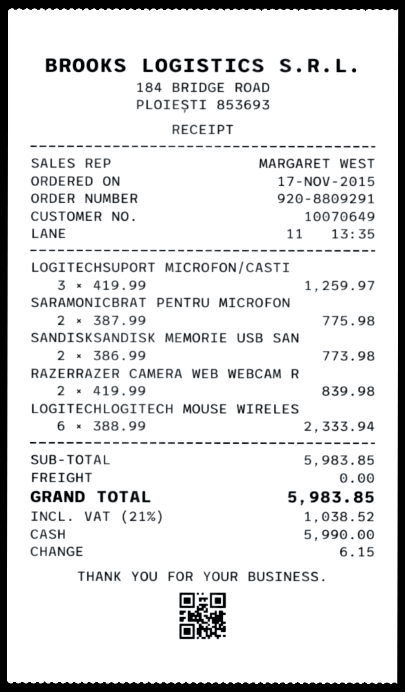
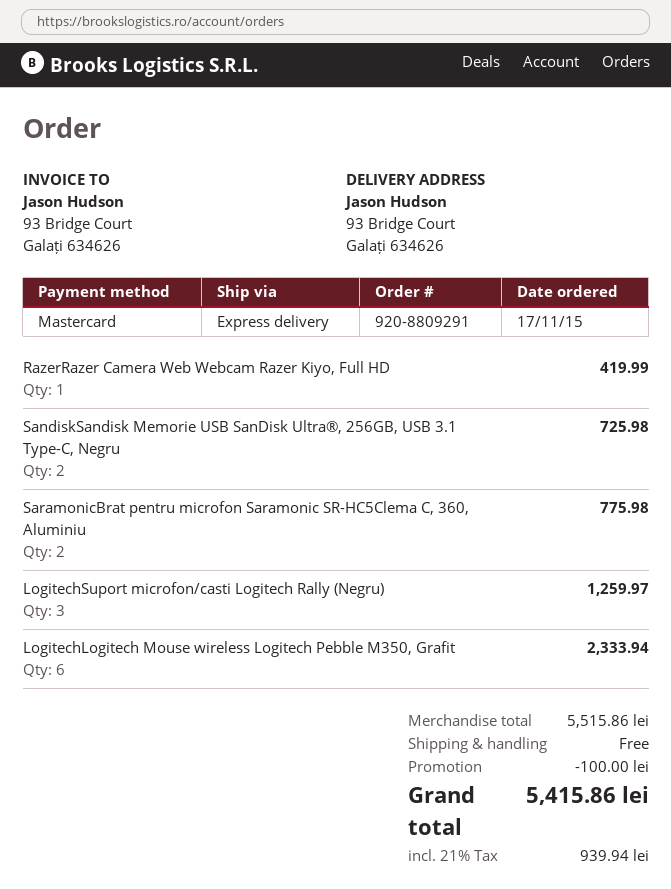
payment method: cash -> Mastercard
SANDISKSANDISK MEMORIE USB SAN: 2 for 773.98 -> 2 for 725.98
RAZERRAZER CAMERA WEB WEBCAM R: 2 for 839.98 -> 1 for 419.99
subtotal: 5983.85 -> 5515.86
discount: none -> 100.00
tax: 21% = 1038.52 -> 21% = 939.94
total: 5983.85 -> 5415.86

